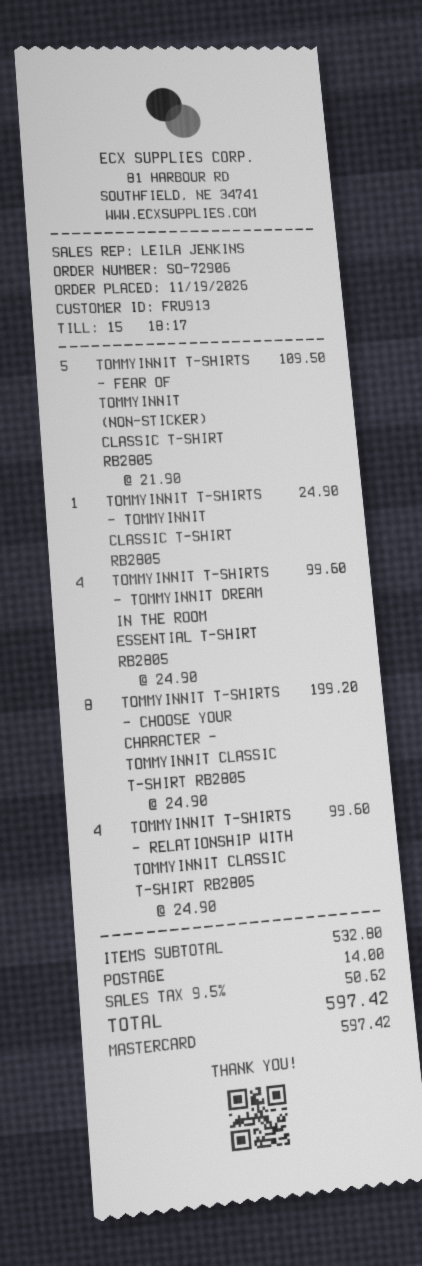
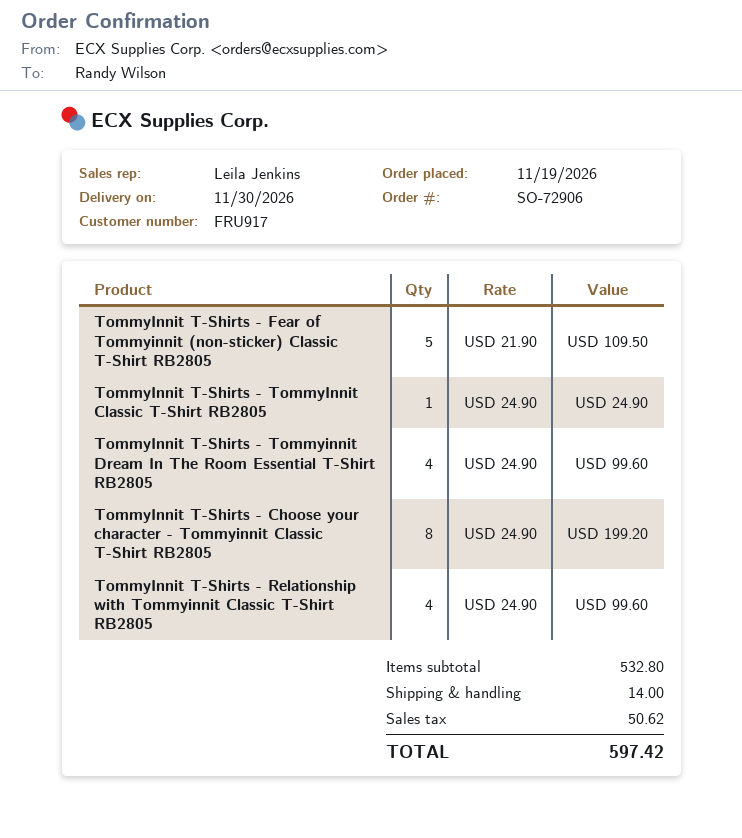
customer number: FRU913 -> FRU917

